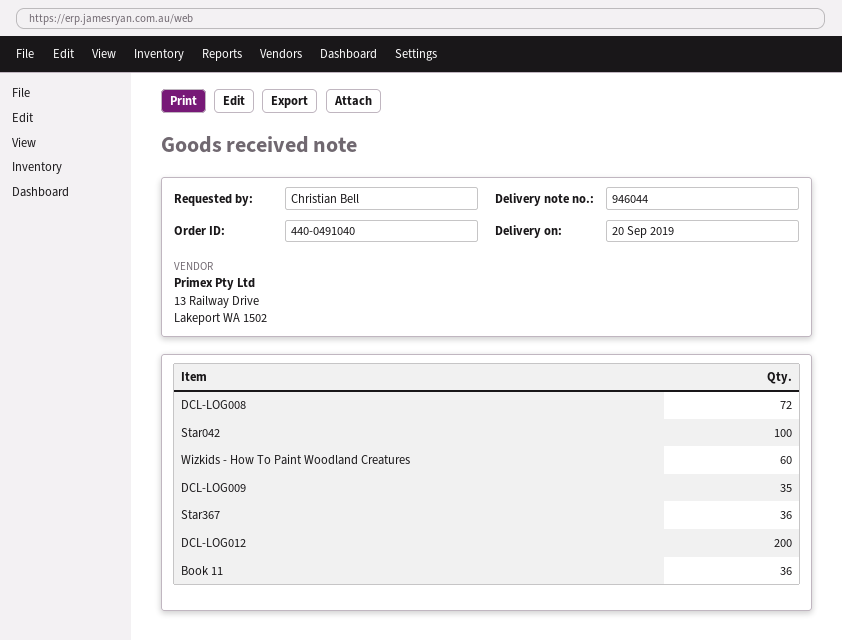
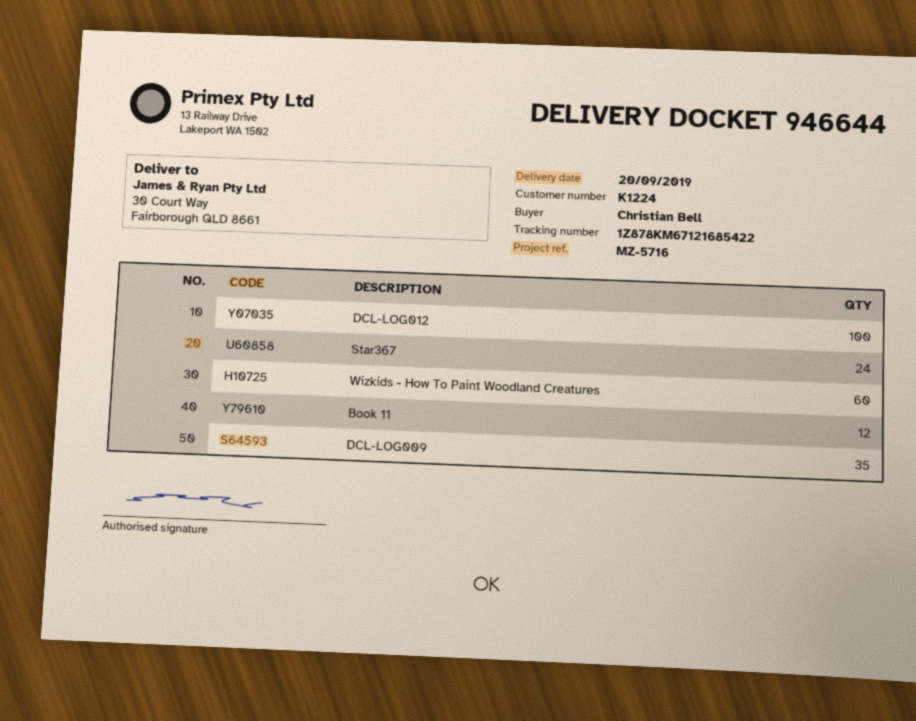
delivery note number: 946044 -> 946644
DCL-LOG008: 72 -> none
Star042: 100 -> none
Star367: 36 -> 24
DCL-LOG012: 200 -> 100
Book 11: 36 -> 12

